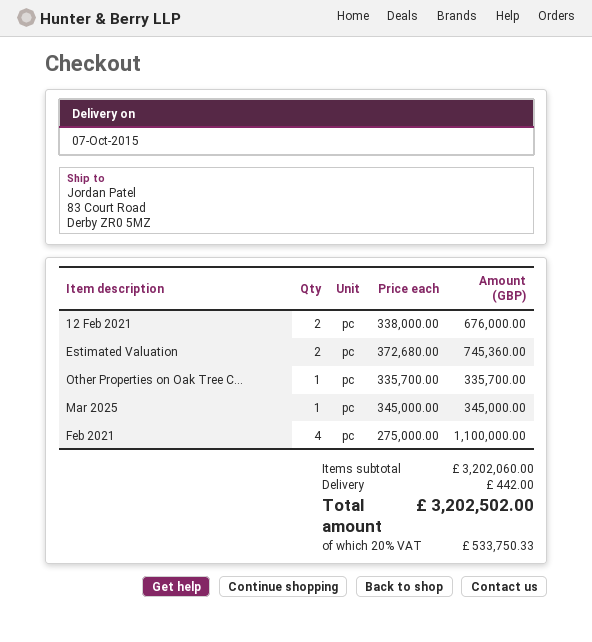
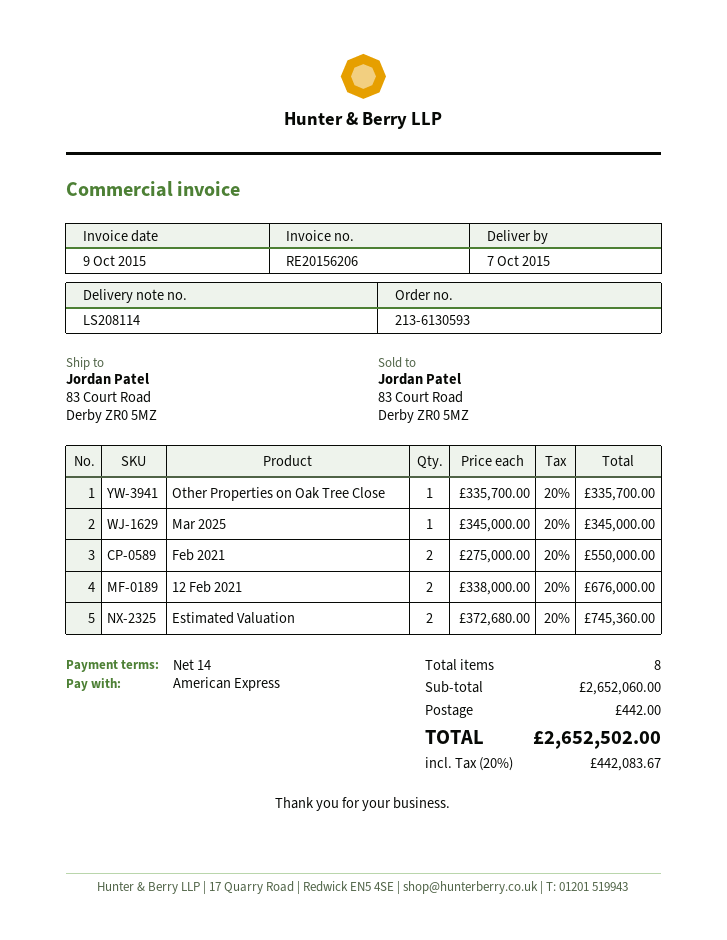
Feb 2021: 4 x 275000.00 = 1100000.00 -> 2 x 275000.00 = 550000.00
subtotal: 3202060.00 -> 2652060.00
tax: 20% = 533750.33 -> 20% = 442083.67
total: 3202502.00 -> 2652502.00

